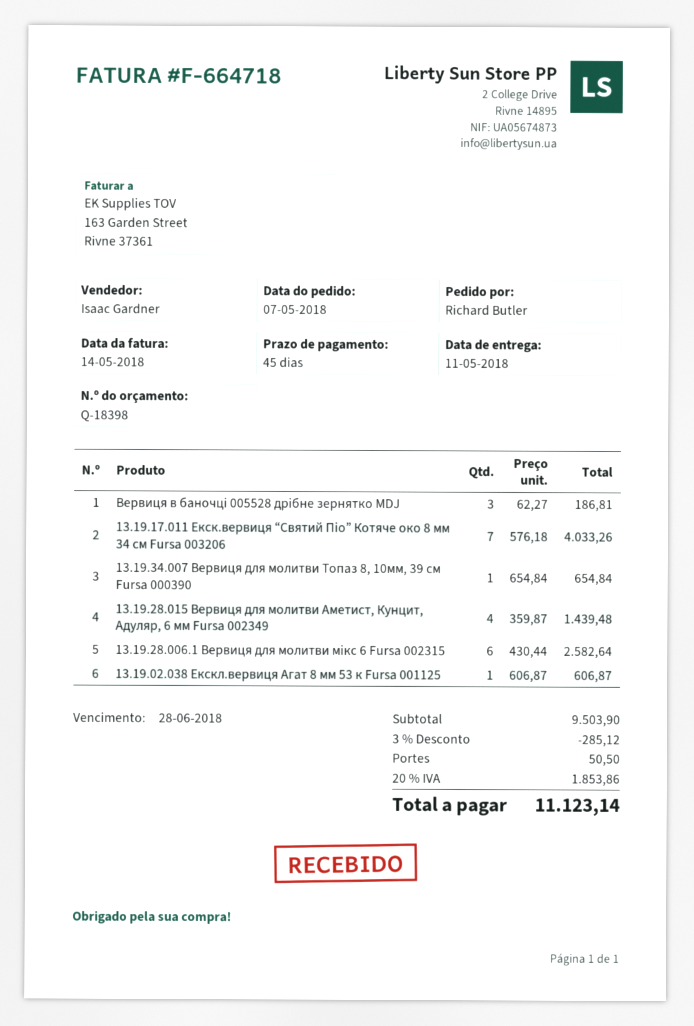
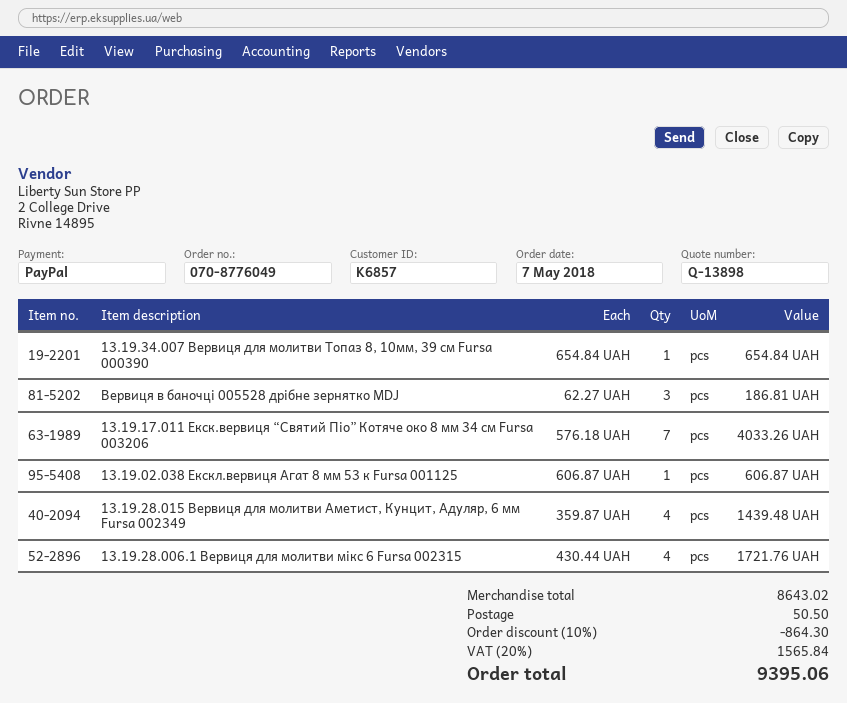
quote number: Q-18398 -> Q-13898
13.19.28.006.1 Вервиця для молитви мікс 6 Fursa 002315: 6 x 430.44 = 2582.64 -> 4 x 430.44 = 1721.76
subtotal: 9503.90 -> 8643.02
discount: 3% = 285.12 -> 10% = 864.30
tax: 20% = 1853.86 -> 20% = 1565.84
total: 11123.14 -> 9395.06

